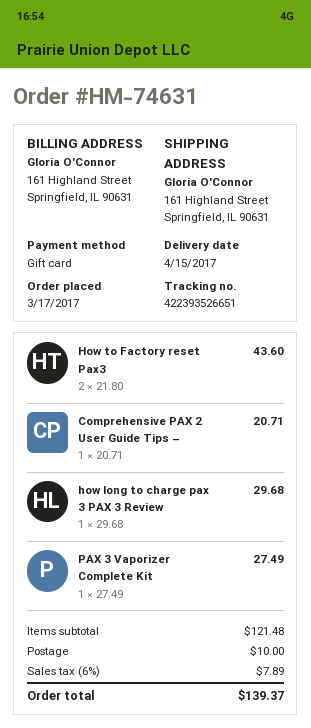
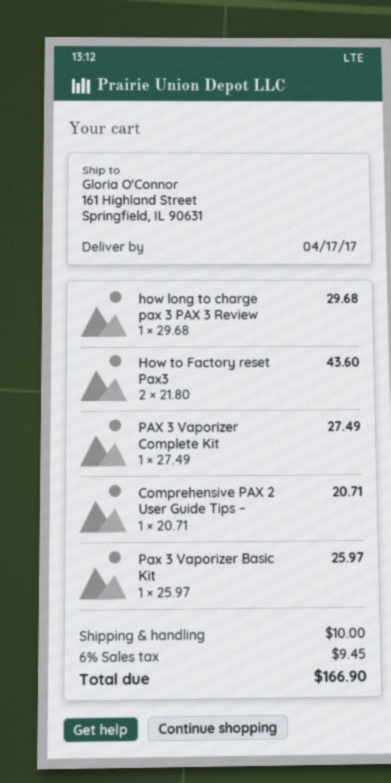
delivery date: 2017-04-15 -> 2017-04-17
Pax 3 Vaporizer Basic Kit: none -> 1 x 25.97 = 25.97
tax: 6% = 7.89 -> 6% = 9.45
total: 139.37 -> 166.90

